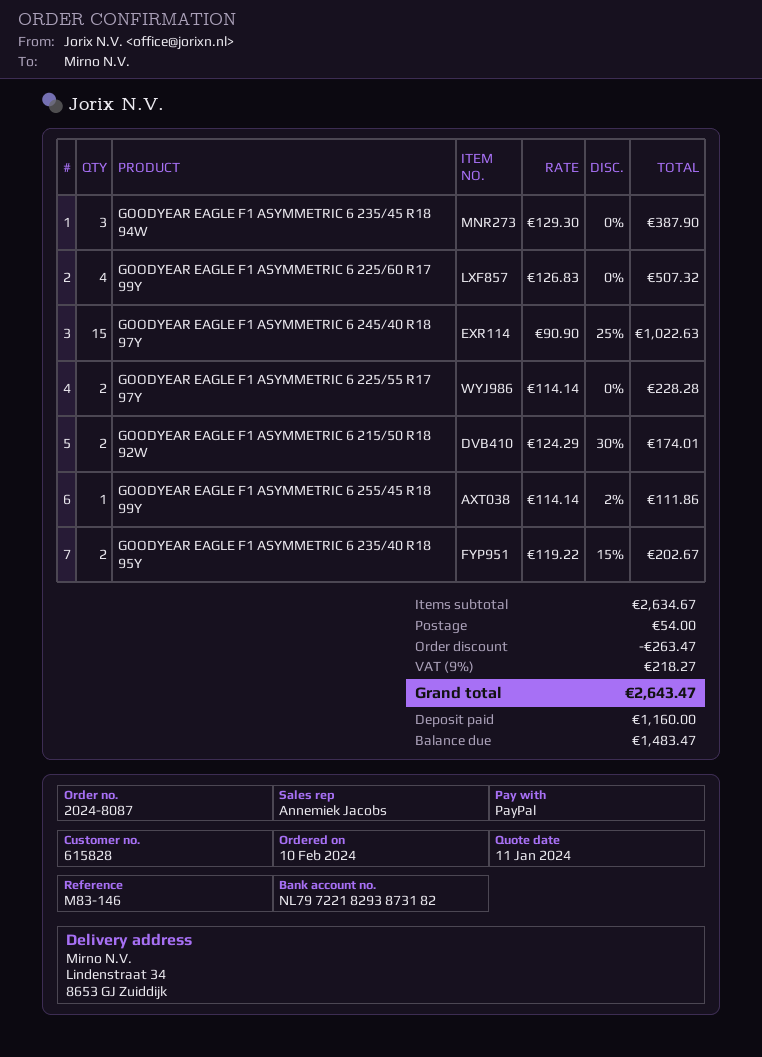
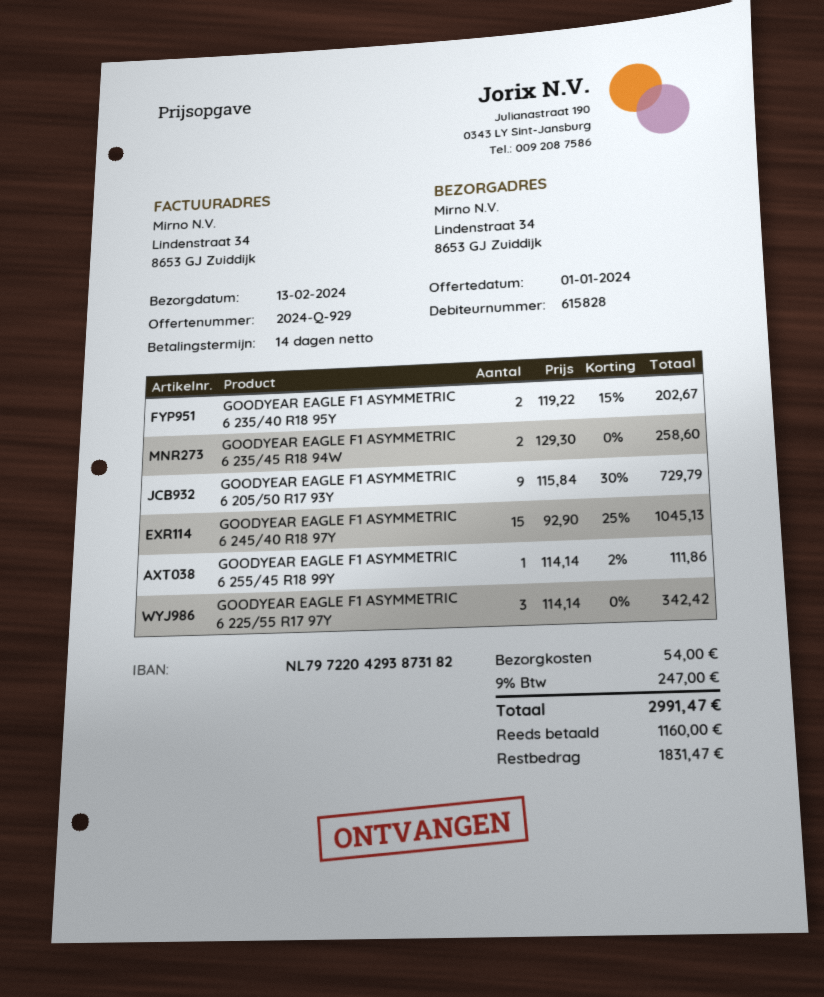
quote date: 2024-01-11 -> 2024-01-01
bank account: NL7972218293873182 -> NL7972204293873182
GOODYEAR EAGLE F1 ASYMMETRIC 6 235/45 R18 94W: 3 x 129.30 = 387.90 -> 2 x 129.30 = 258.60
GOODYEAR EAGLE F1 ASYMMETRIC 6 225/60 R17 99Y: 4 x 126.83 = 507.32 -> none
GOODYEAR EAGLE F1 ASYMMETRIC 6 245/40 R18 97Y: 15 x 90.90 - 25% = 1022.63 -> 15 x 92.90 - 25% = 1045.13
GOODYEAR EAGLE F1 ASYMMETRIC 6 225/55 R17 97Y: 2 x 114.14 = 228.28 -> 3 x 114.14 = 342.42
GOODYEAR EAGLE F1 ASYMMETRIC 6 215/50 R18 92W: 2 x 124.29 - 30% = 174.01 -> none
GOODYEAR EAGLE F1 ASYMMETRIC 6 205/50 R17 93Y: none -> 9 x 115.84 - 30% = 729.79
discount: 263.47 -> none
tax: 9% = 218.27 -> 9% = 247.00
total: 2643.47 -> 2991.47
balance: 1483.47 -> 1831.47

